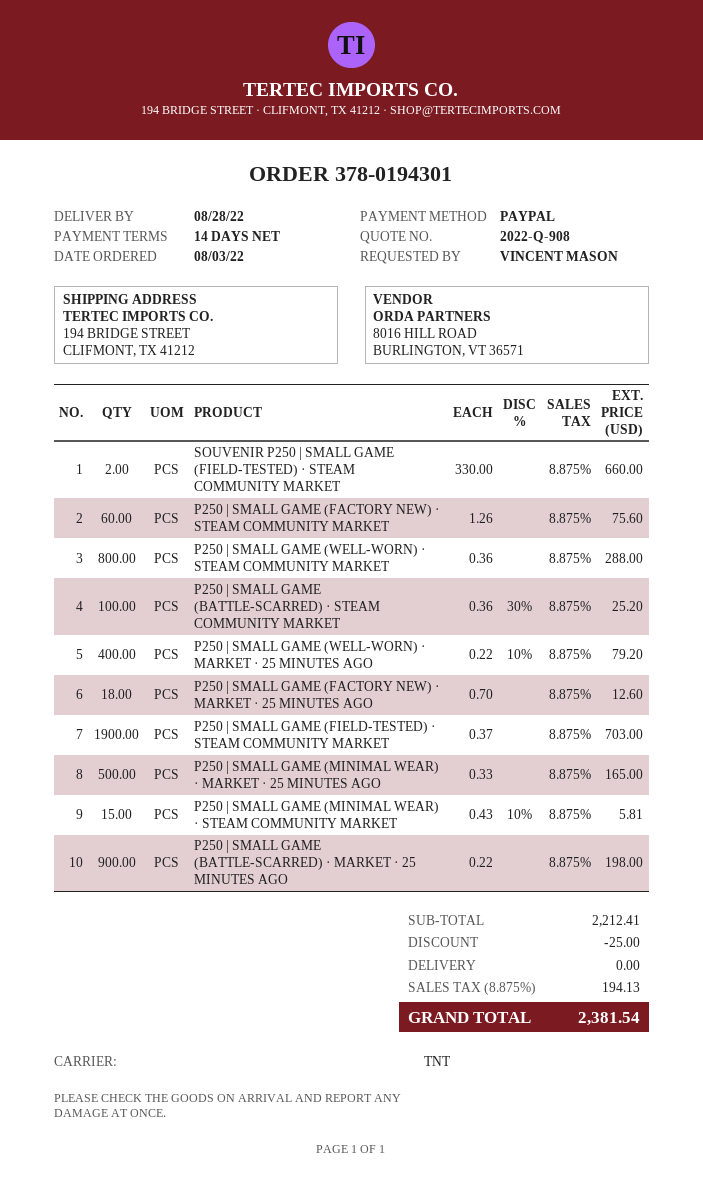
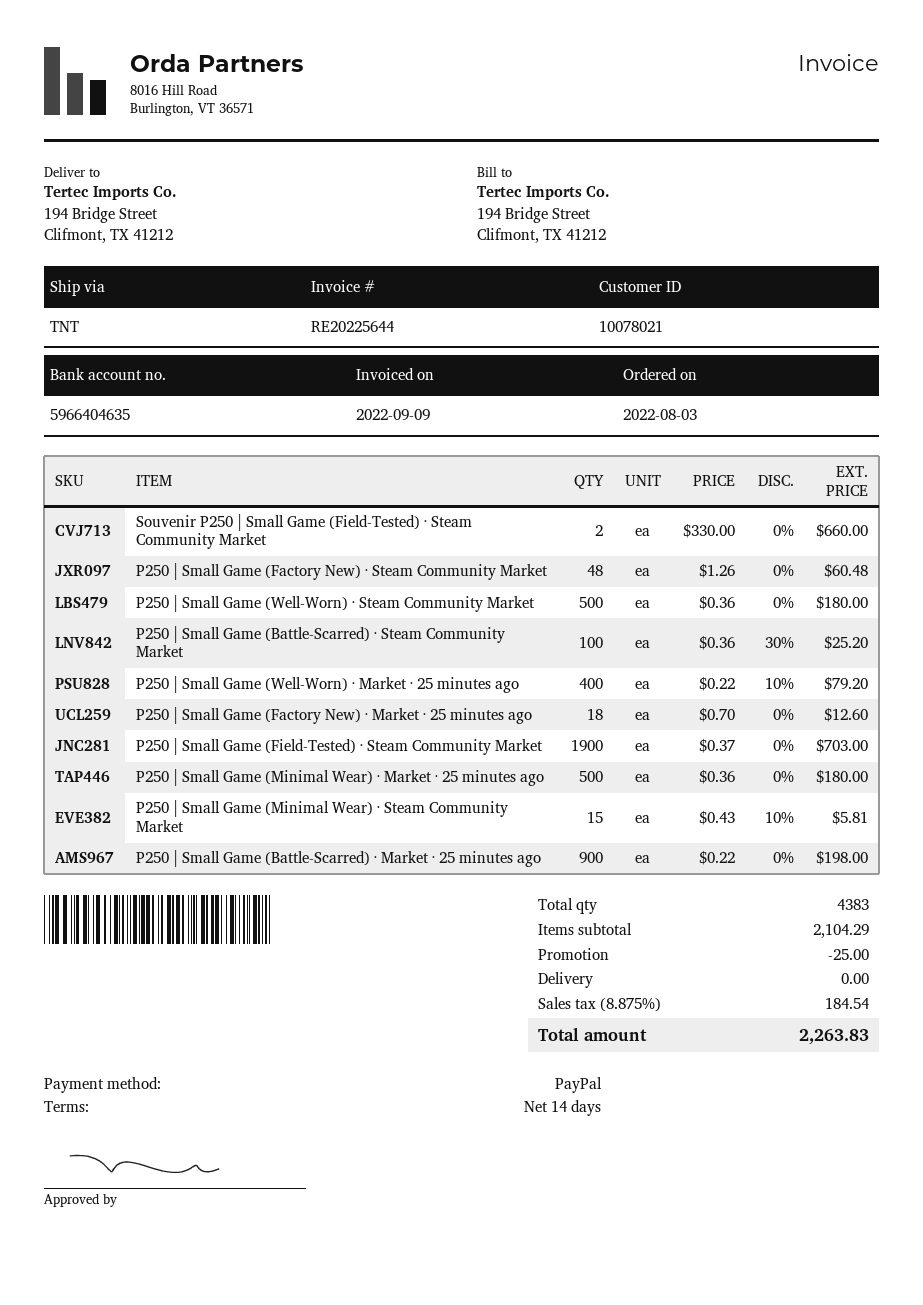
P250 | SMALL GAME (FACTORY NEW) · STEAM COMMUNITY MARKET: 60 x 1.26 = 75.60 -> 48 x 1.26 = 60.48
P250 | SMALL GAME (WELL-WORN) · STEAM COMMUNITY MARKET: 800 x 0.36 = 288.00 -> 500 x 0.36 = 180.00
P250 | SMALL GAME (MINIMAL WEAR) · MARKET · 25 MINUTES AGO: 500 x 0.33 = 165.00 -> 500 x 0.36 = 180.00
subtotal: 2212.41 -> 2104.29
tax: 8.875% = 194.13 -> 8.875% = 184.54
total: 2381.54 -> 2263.83

